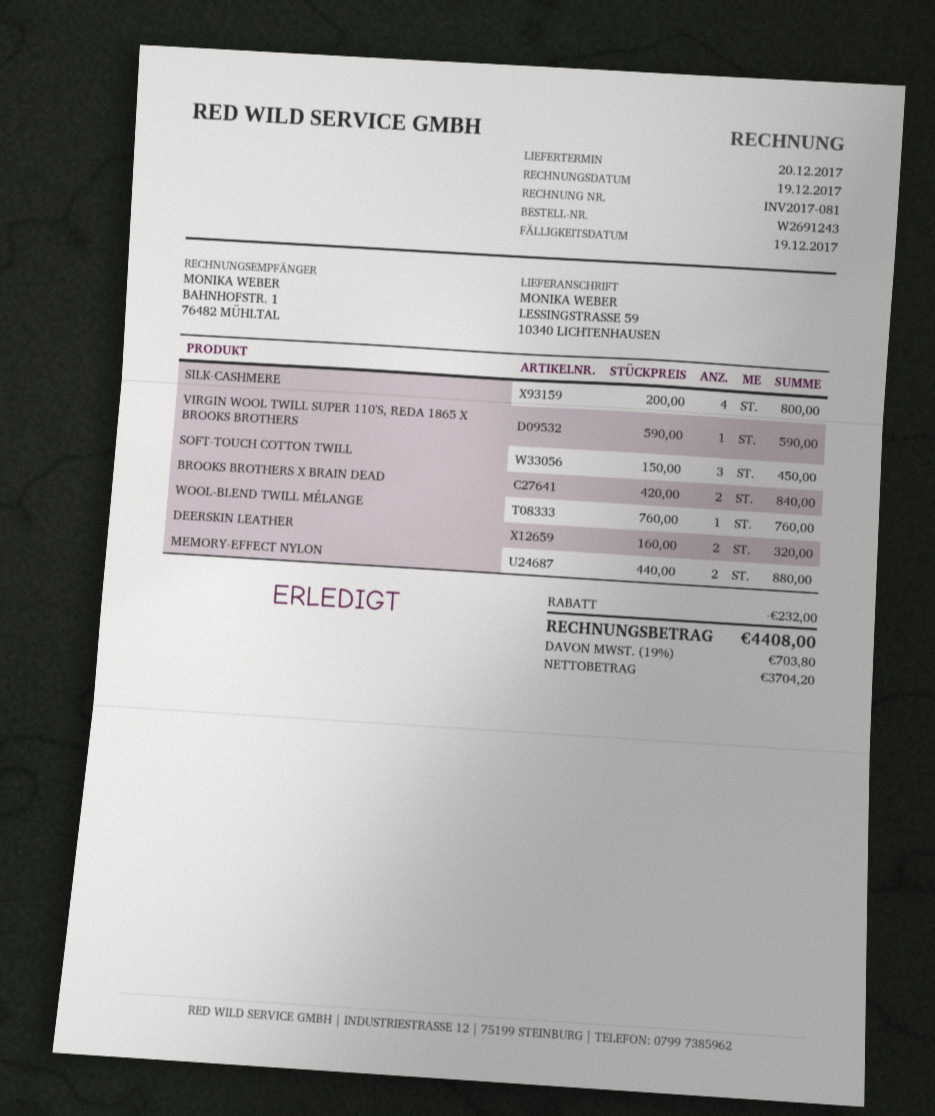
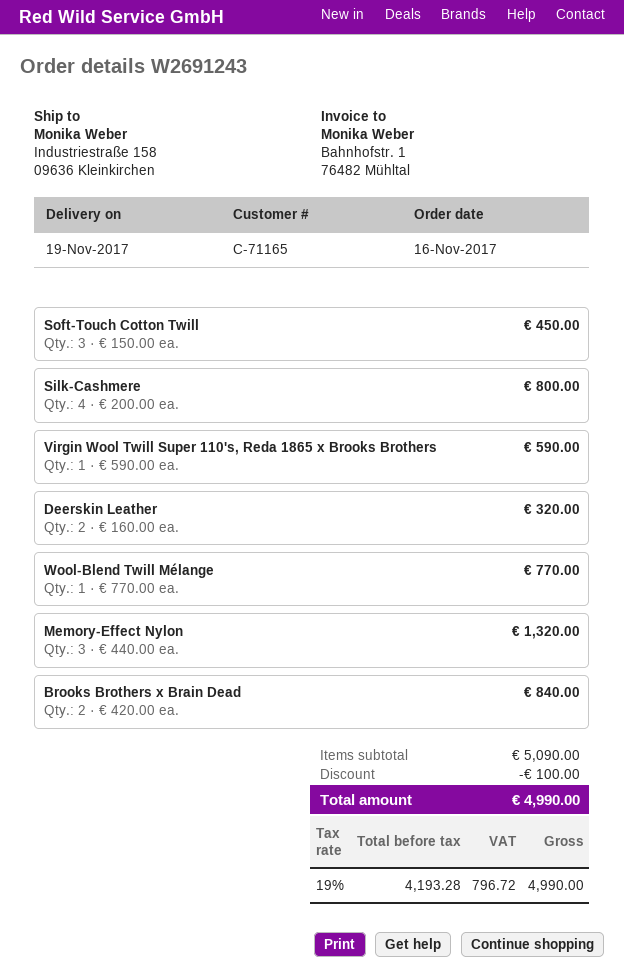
delivery date: 2017-12-20 -> 2017-11-19
ship to: LESSINGSTRASSE 59, 10340 LICHTENHAUSEN -> Industriestraße 158, 09636 Kleinkirchen
WOOL-BLEND TWILL MÉLANGE: 1 x 760.00 = 760.00 -> 1 x 770.00 = 770.00
MEMORY-EFFECT NYLON: 2 x 440.00 = 880.00 -> 3 x 440.00 = 1320.00
discount: 232.00 -> 100.00
net: 3704.20 -> 4193.28
tax: 19% = 703.80 -> 19% = 796.72
total: 4408.00 -> 4990.00

